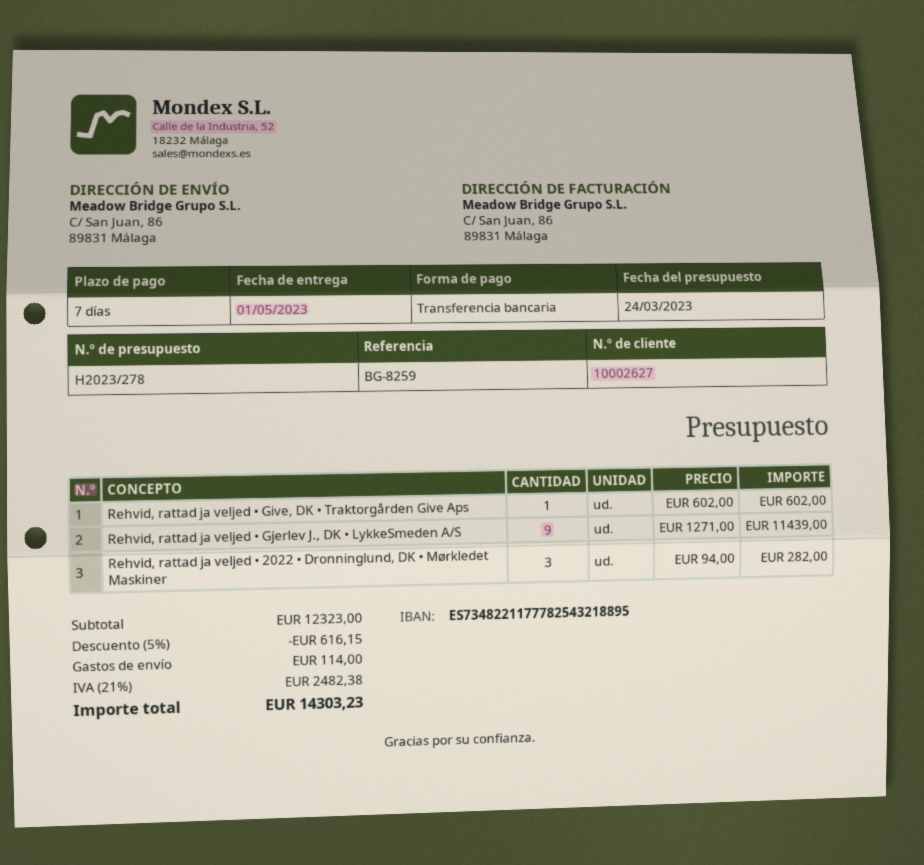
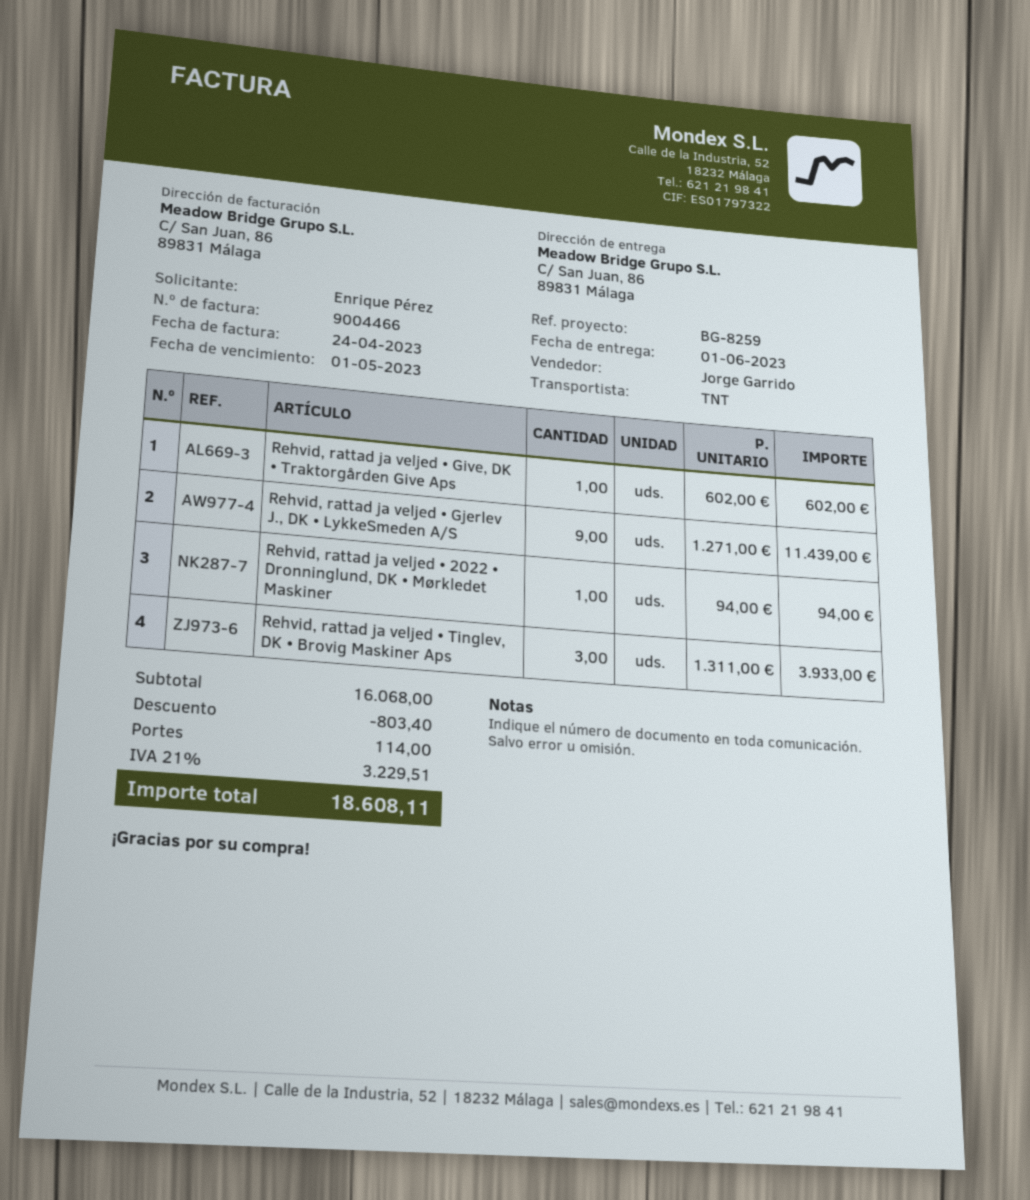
delivery date: 2023-05-01 -> 2023-06-01
Rehvid, rattad ja veljed • 2022 • Dronninglund, DK • Mørkledet Maskiner: 3 x 94.00 = 282.00 -> 1 x 94.00 = 94.00
Rehvid, rattad ja veljed • Tinglev, DK • Brovig Maskiner Aps: none -> 3 x 1311.00 = 3933.00
subtotal: 12323.00 -> 16068.00
discount: 616.15 -> 803.40
tax: 21% = 2482.38 -> 21% = 3229.51
total: 14303.23 -> 18608.11

